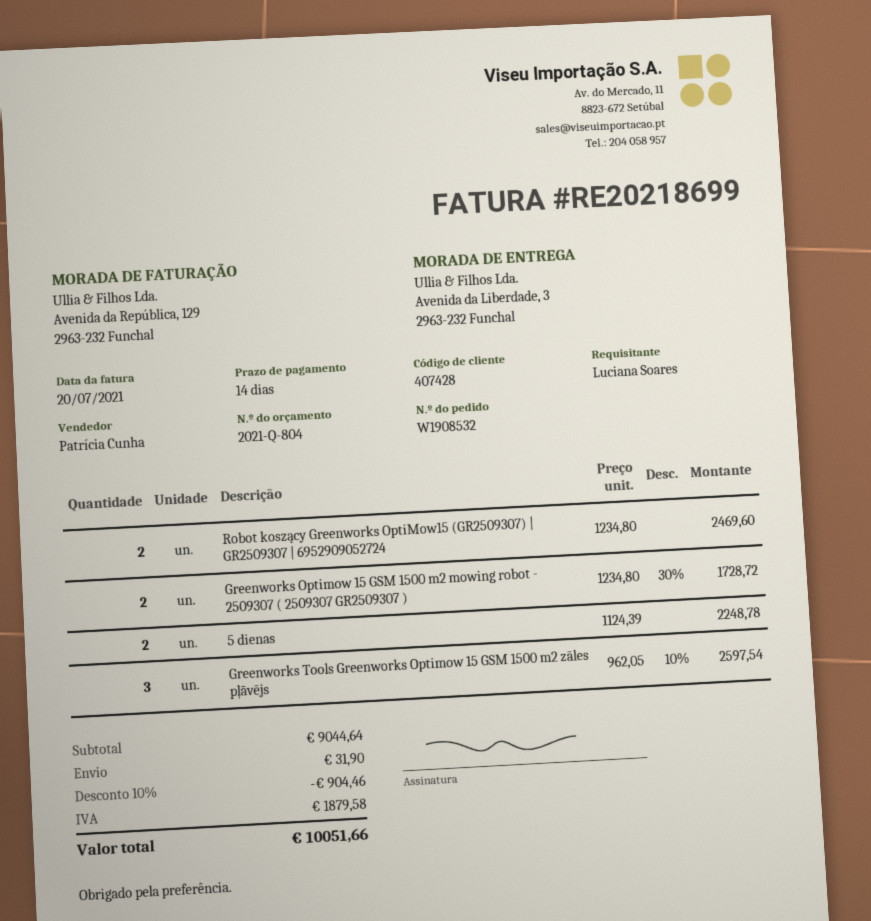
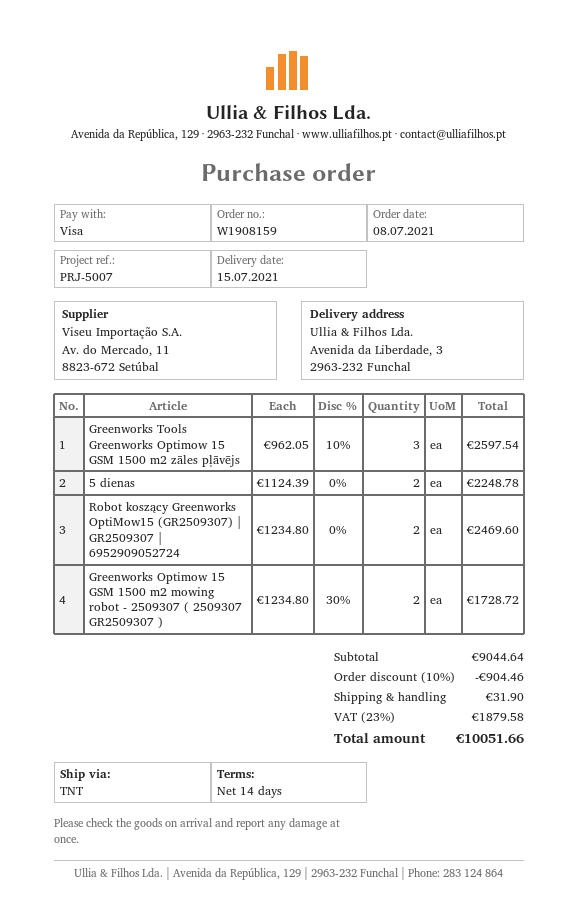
order number: W1908532 -> W1908159

